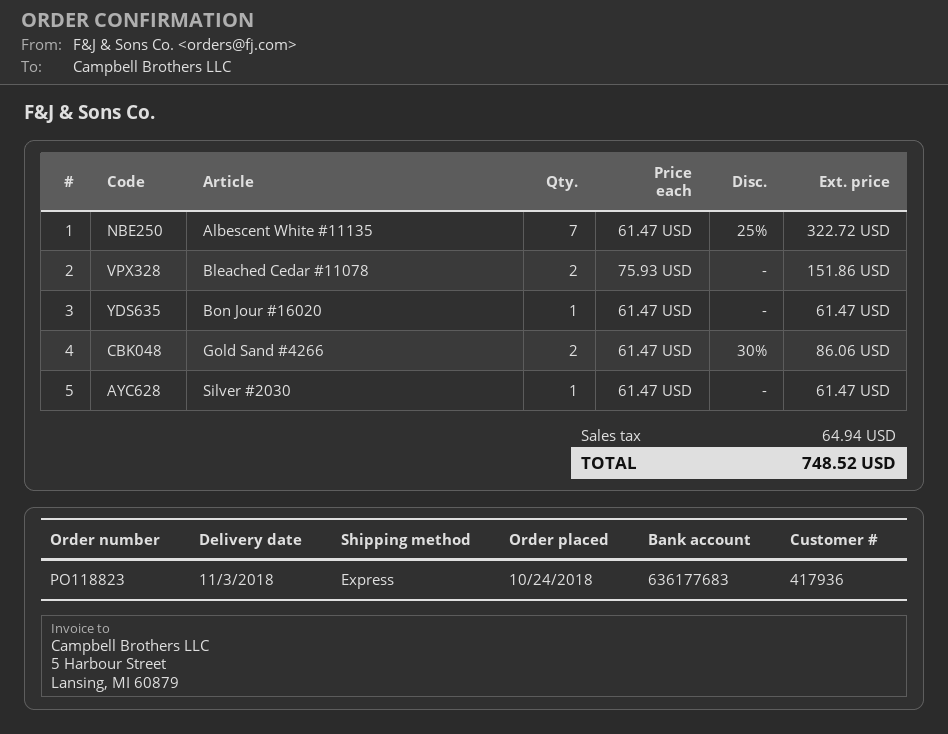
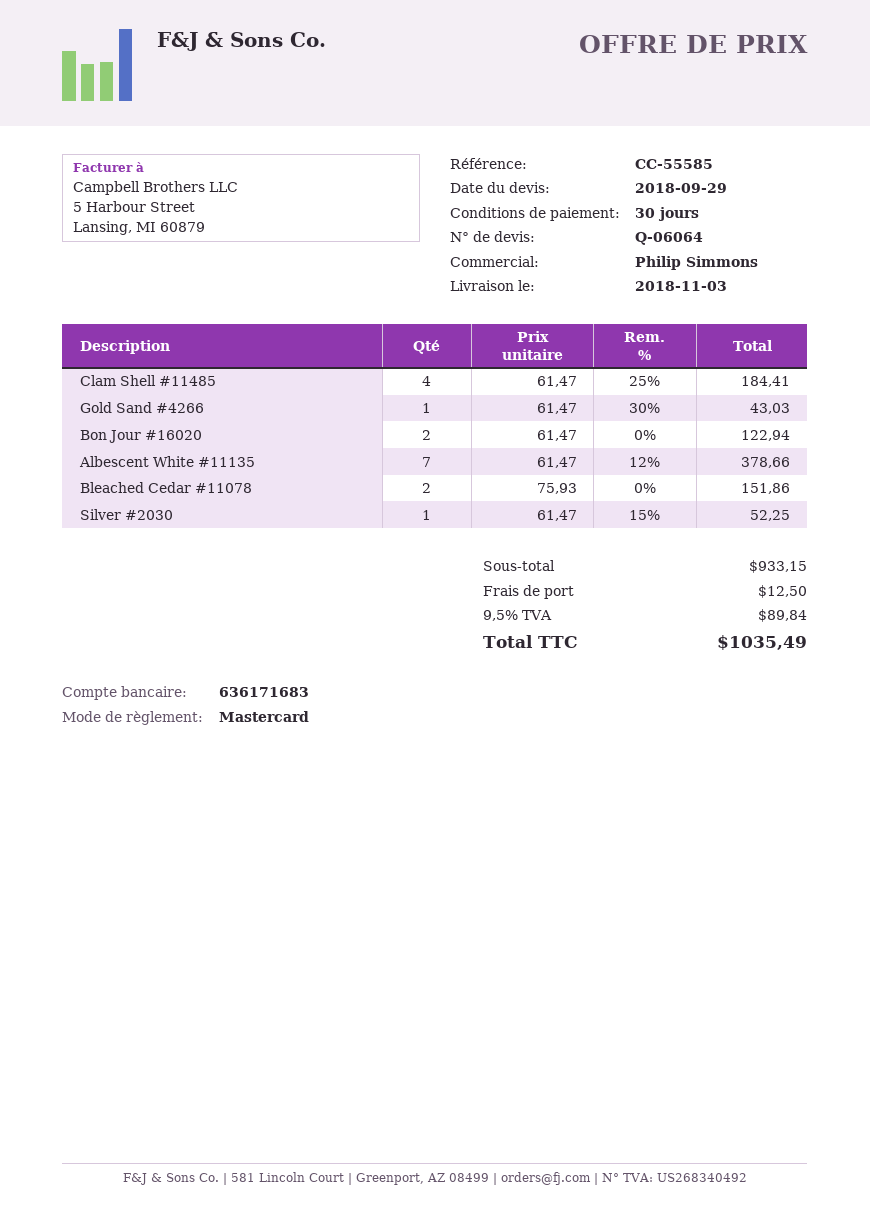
bank account: 636177683 -> 636171683
Albescent White #11135: 7 x 61.47 - 25% = 322.72 -> 7 x 61.47 - 12% = 378.66
Bon Jour #16020: 1 x 61.47 = 61.47 -> 2 x 61.47 = 122.94
Gold Sand #4266: 2 x 61.47 - 30% = 86.06 -> 1 x 61.47 - 30% = 43.03
Silver #2030: 1 x 61.47 = 61.47 -> 1 x 61.47 - 15% = 52.25
Clam Shell #11485: none -> 4 x 61.47 - 25% = 184.41
shipping: none -> 12.50
tax: 64.94 -> 89.84
total: 748.52 -> 1035.49

